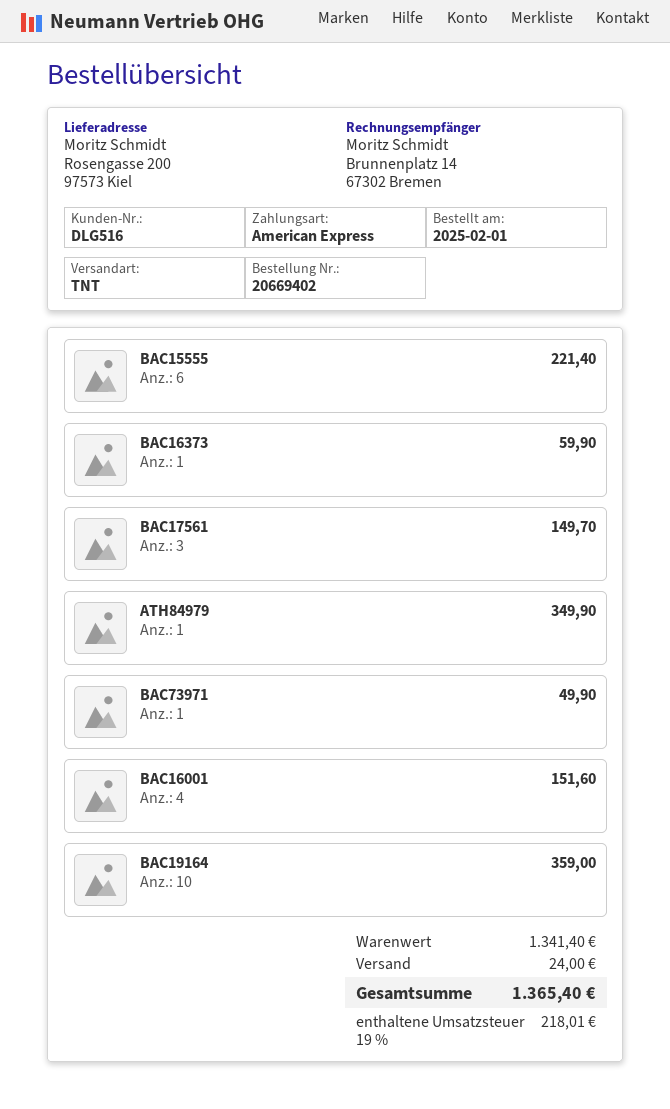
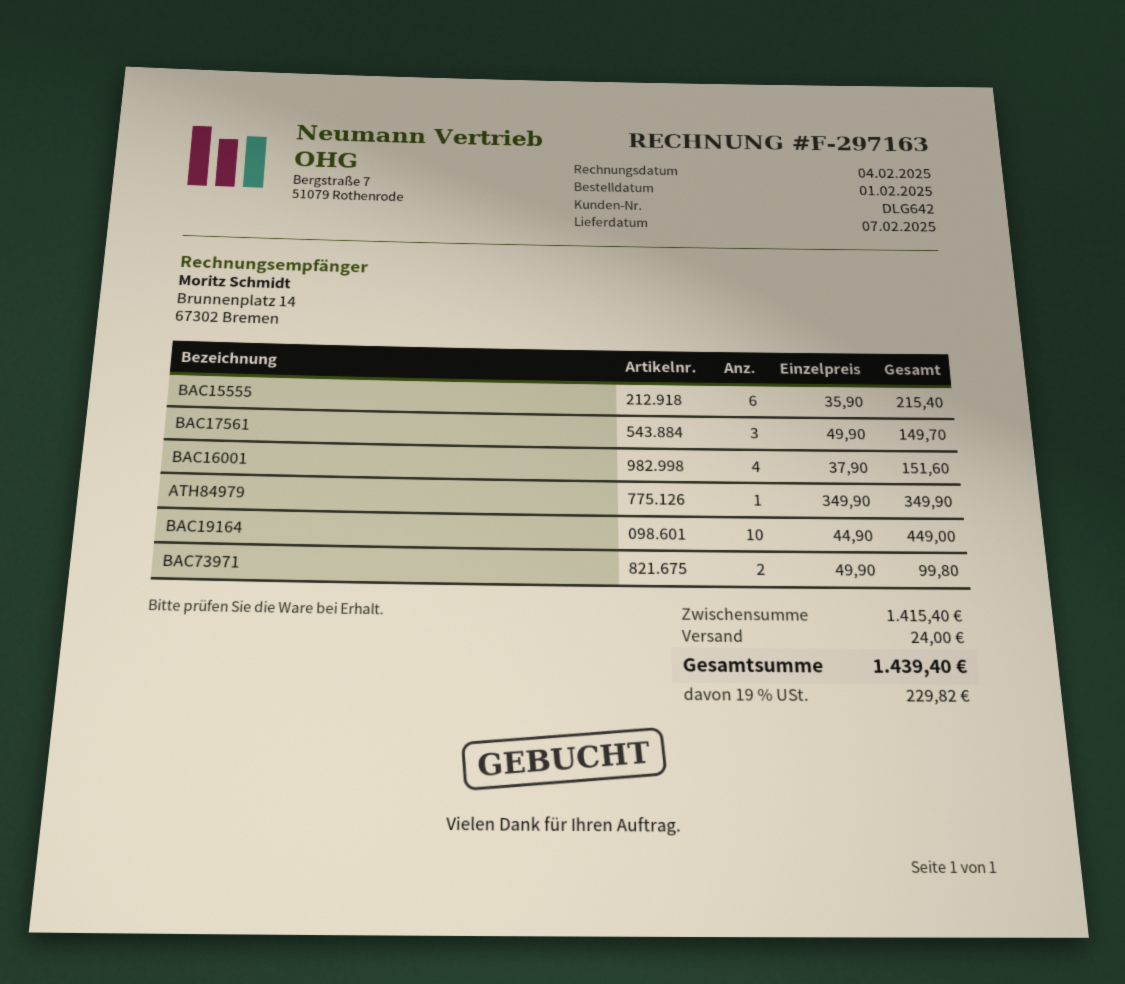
customer number: DLG516 -> DLG642
BAC15555: 6 for 221.40 -> 6 for 215.40
BAC16373: 1 for 59.90 -> none
BAC73971: 1 for 49.90 -> 2 for 99.80
BAC19164: 10 for 359.00 -> 10 for 449.00
subtotal: 1341.40 -> 1415.40
tax: 19% = 218.01 -> 19% = 229.82
total: 1365.40 -> 1439.40

